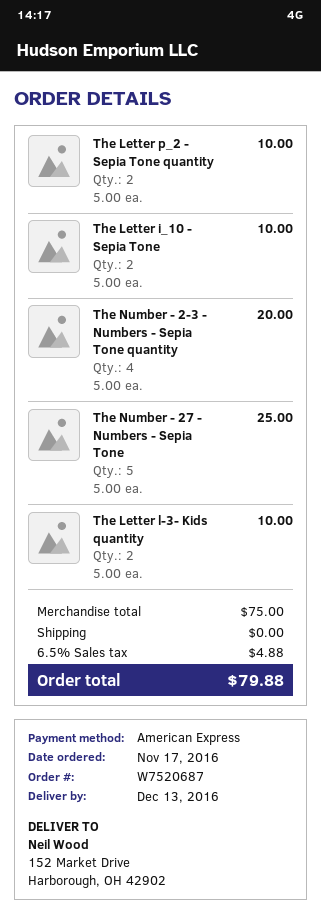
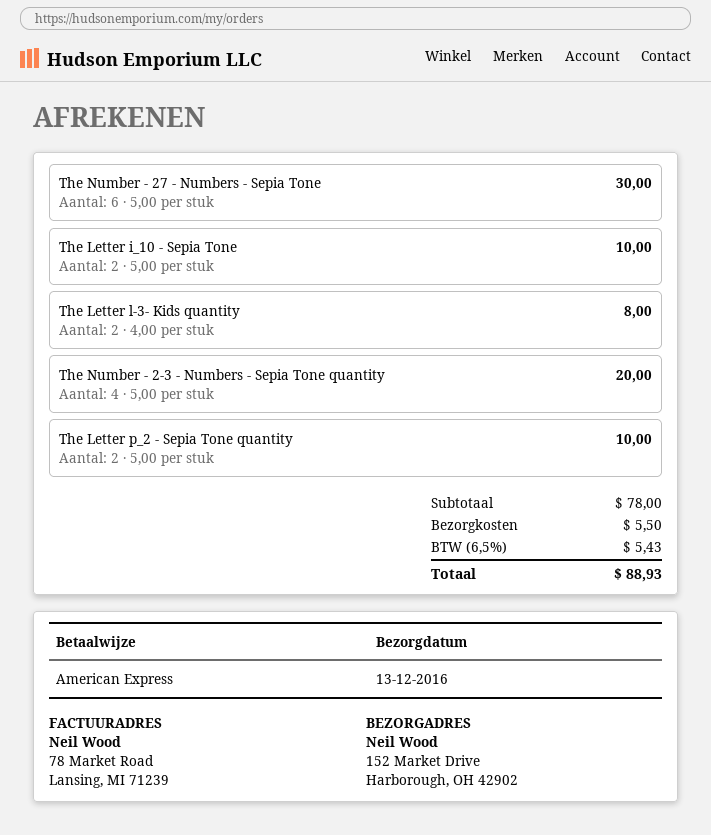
The Number - 27 - Numbers - Sepia Tone: 5 x 5.00 = 25.00 -> 6 x 5.00 = 30.00
The Letter l-3- Kids quantity: 2 x 5.00 = 10.00 -> 2 x 4.00 = 8.00
subtotal: 75.00 -> 78.00
shipping: 0.00 -> 5.50
tax: 6.5% = 4.88 -> 6.5% = 5.43
total: 79.88 -> 88.93

